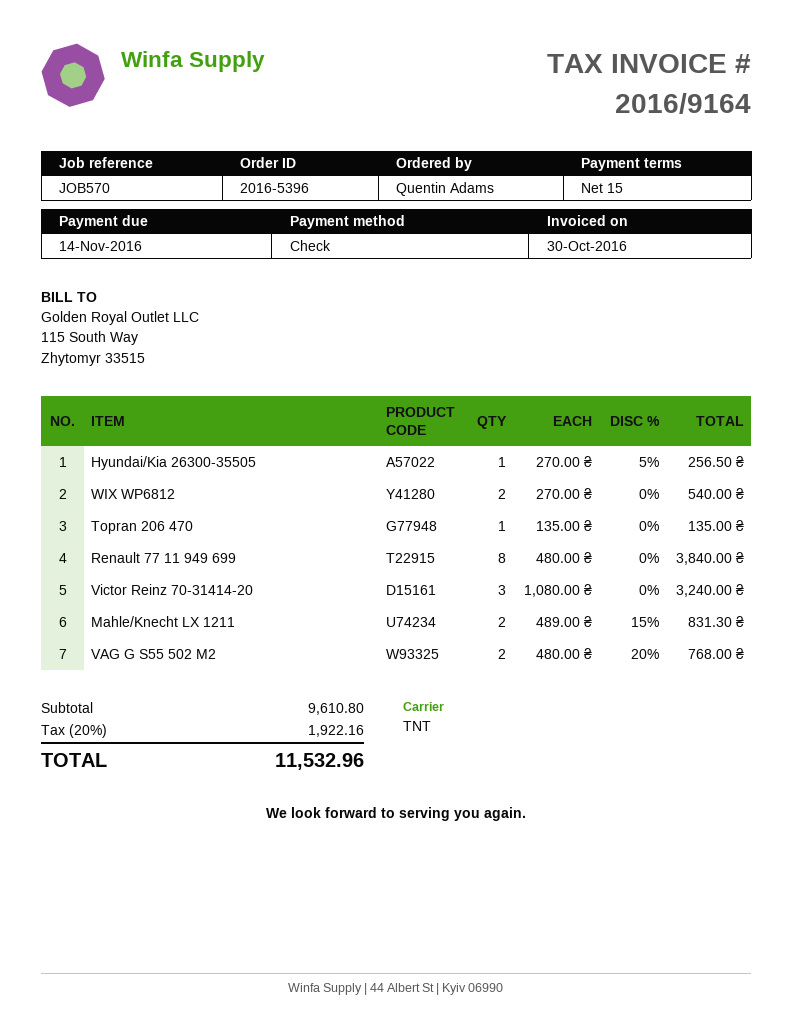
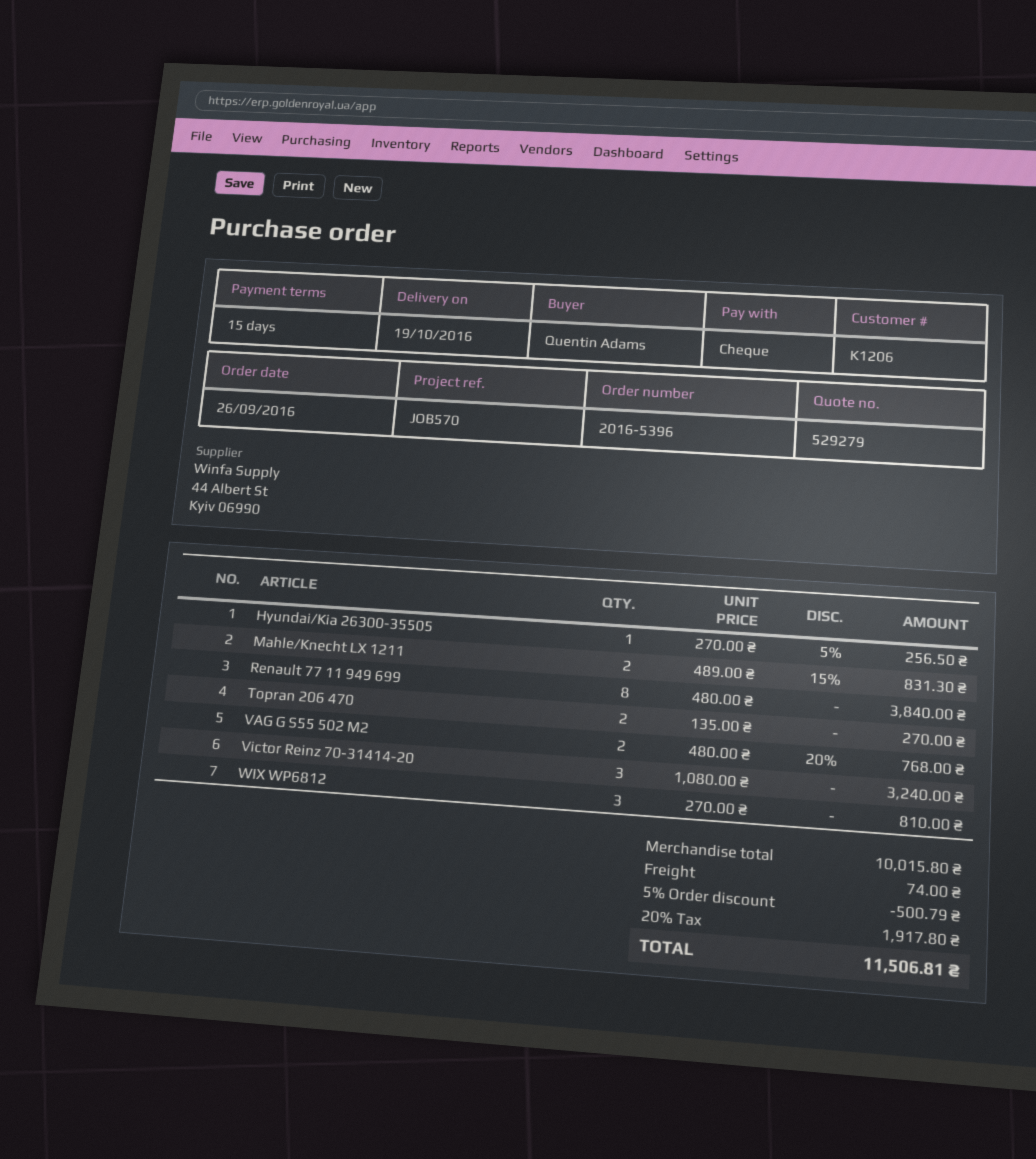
WIX WP6812: 2 x 270.00 = 540.00 -> 3 x 270.00 = 810.00
Topran 206 470: 1 x 135.00 = 135.00 -> 2 x 135.00 = 270.00
subtotal: 9610.80 -> 10015.80
discount: none -> 5% = 500.79
shipping: none -> 74.00
tax: 20% = 1922.16 -> 20% = 1917.80
total: 11532.96 -> 11506.81

